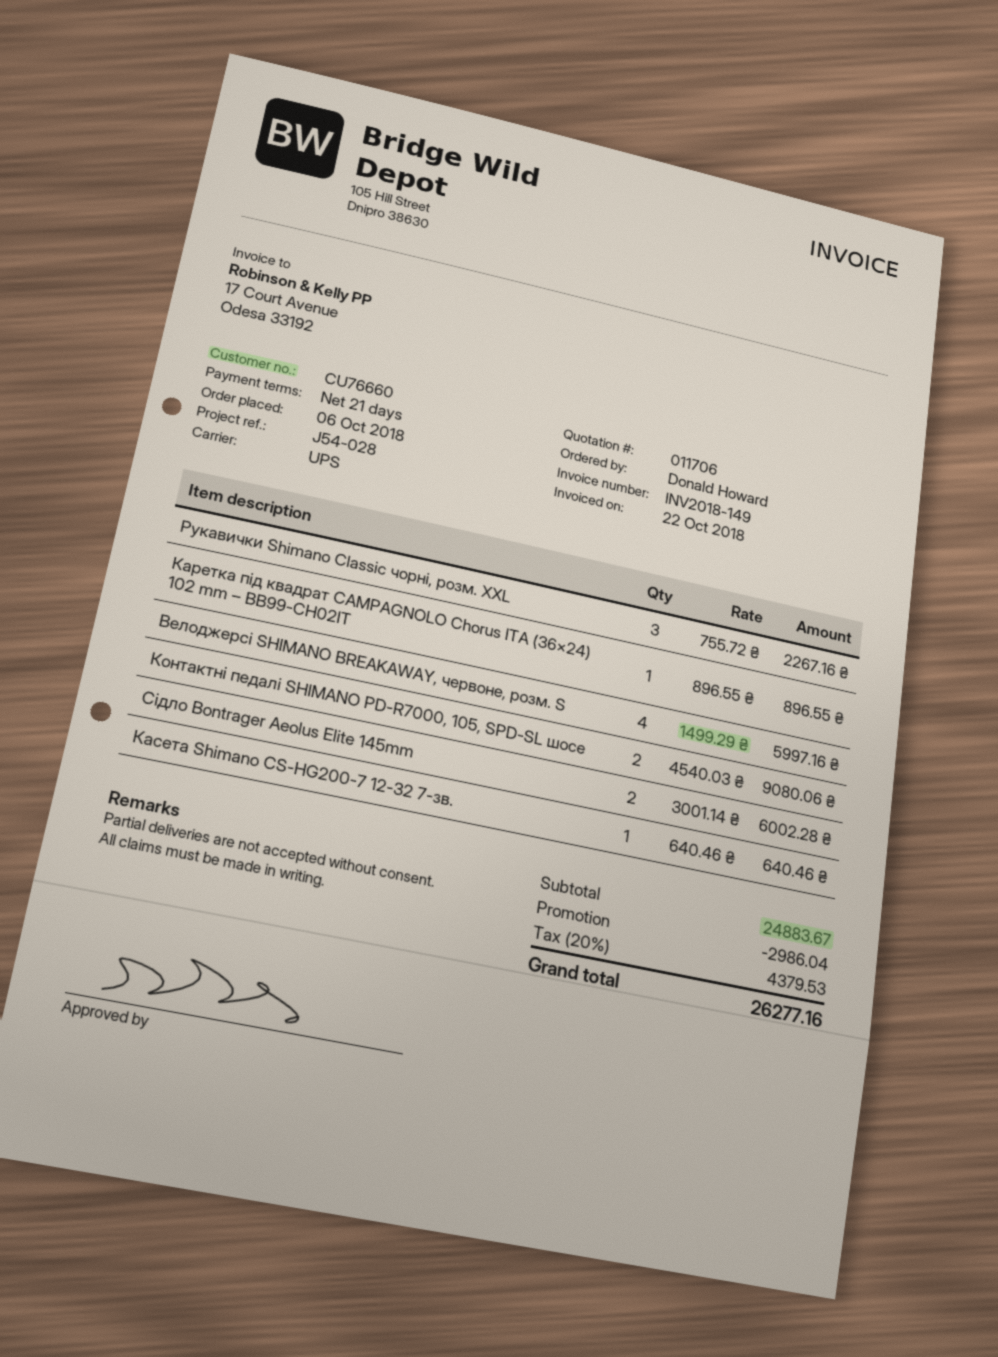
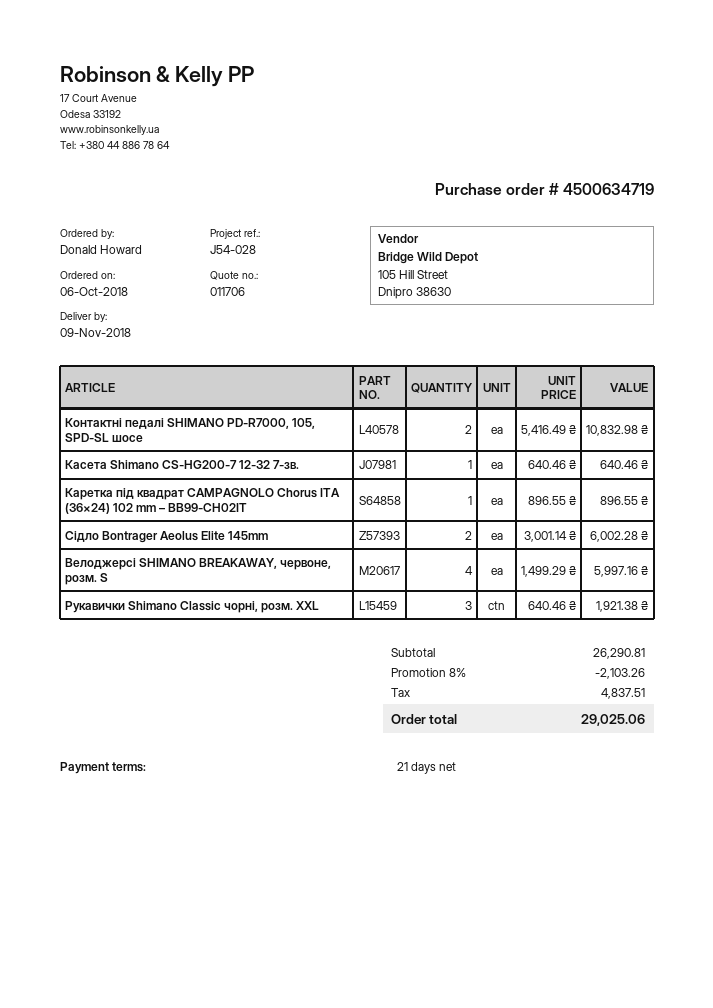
Рукавички Shimano Classic чорні, розм. XXL: 3 x 755.72 = 2267.16 -> 3 x 640.46 = 1921.38
Контактні педалі SHIMANO PD-R7000, 105, SPD-SL шосе: 2 x 4540.03 = 9080.06 -> 2 x 5416.49 = 10832.98
subtotal: 24883.67 -> 26290.81
discount: 2986.04 -> 2103.26
tax: 4379.53 -> 4837.51
total: 26277.16 -> 29025.06

